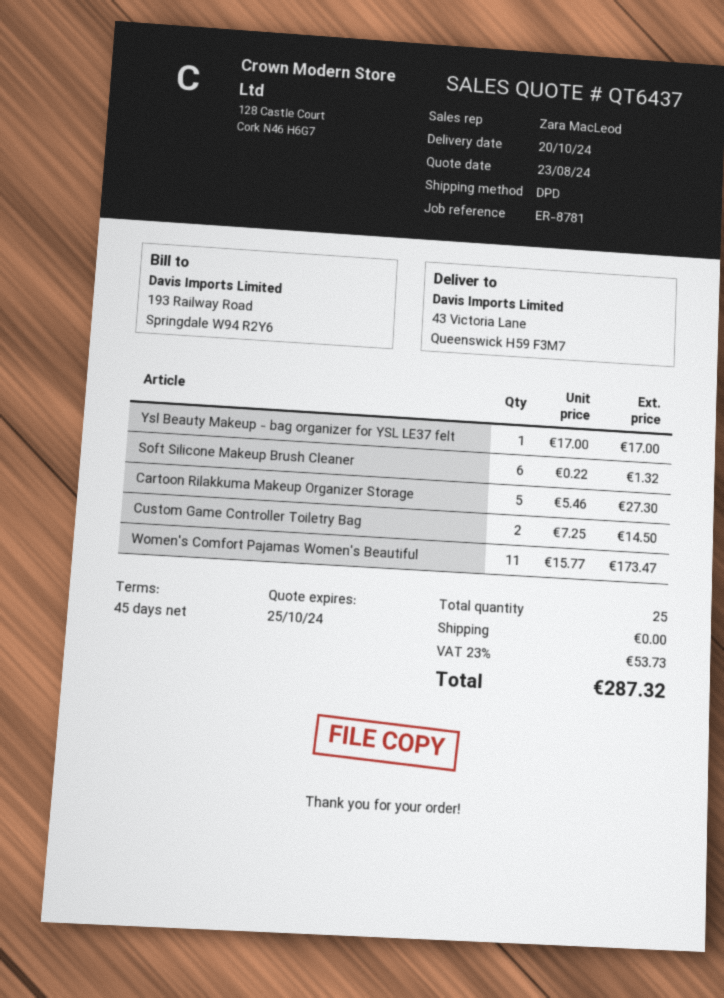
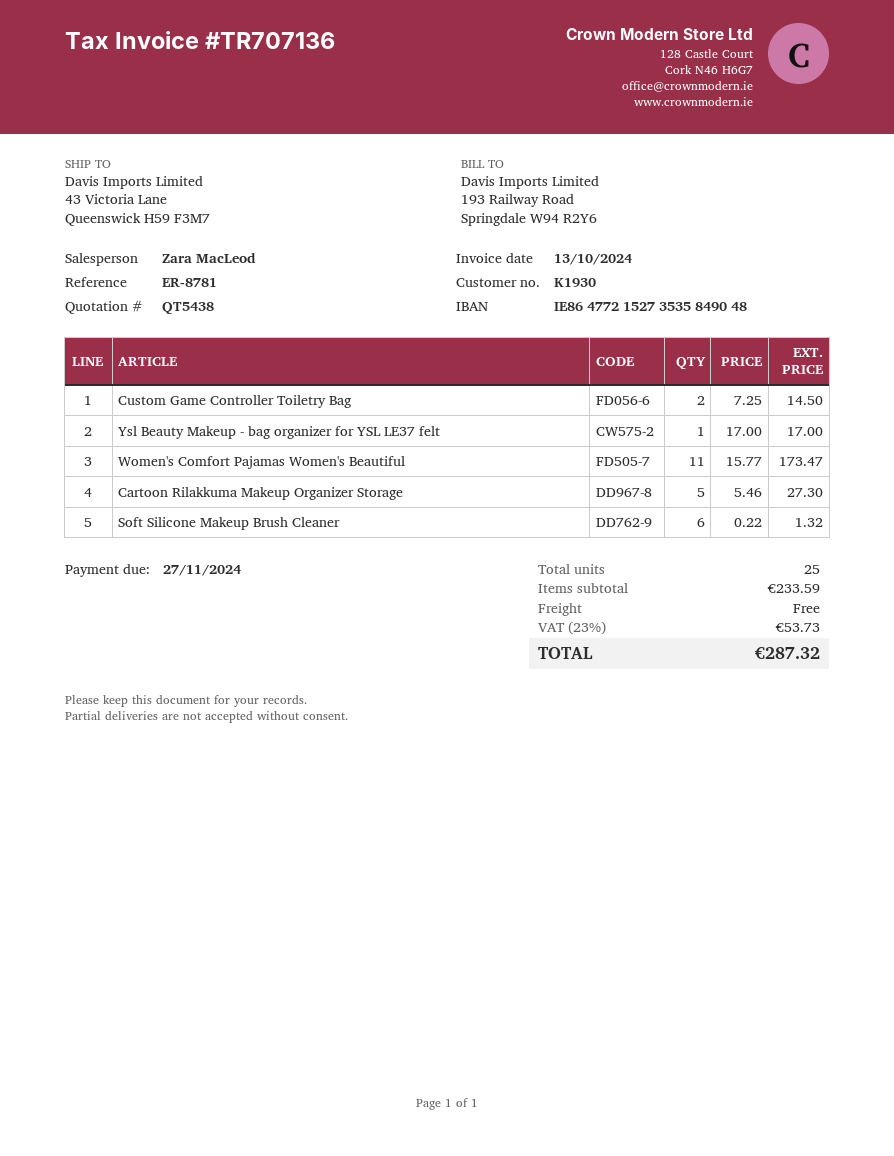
quote number: QT6437 -> QT5438

